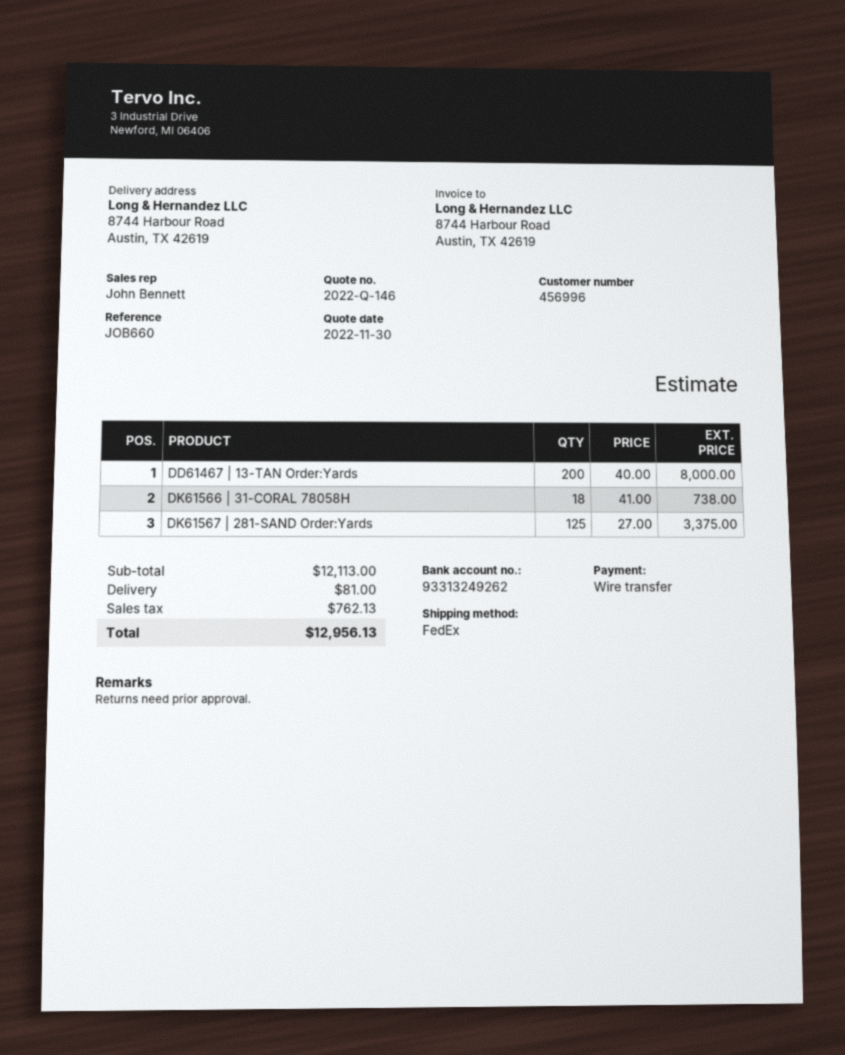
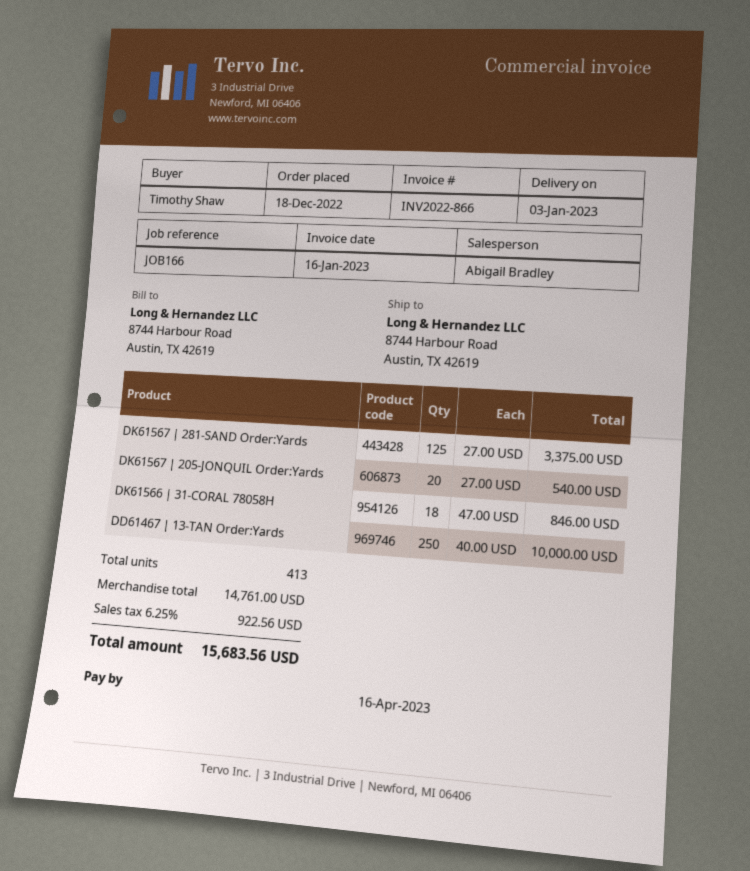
reference: JOB660 -> JOB166
sales rep: John Bennett -> Abigail Bradley
DD61467 | 13-TAN Order:Yards: 200 x 40.00 = 8000.00 -> 250 x 40.00 = 10000.00
DK61566 | 31-CORAL 78058H: 18 x 41.00 = 738.00 -> 18 x 47.00 = 846.00
DK61567 | 205-JONQUIL Order:Yards: none -> 20 x 27.00 = 540.00
subtotal: 12113.00 -> 14761.00
shipping: 81.00 -> none
tax: 762.13 -> 922.56
total: 12956.13 -> 15683.56

